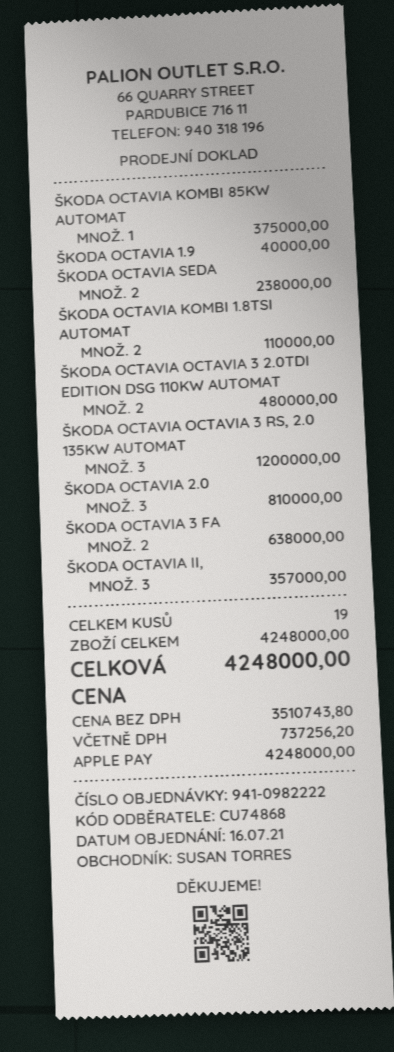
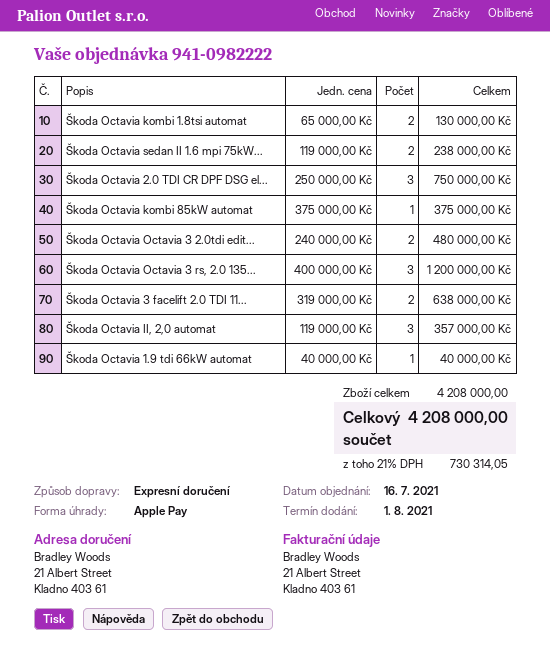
ŠKODA OCTAVIA KOMBI 1.8TSI AUTOMAT: 2 for 110000.00 -> 2 for 130000.00
ŠKODA OCTAVIA 2.0: 3 for 810000.00 -> 3 for 750000.00
subtotal: 4248000.00 -> 4208000.00
tax: 737256.20 -> 730314.05
total: 4248000.00 -> 4208000.00

